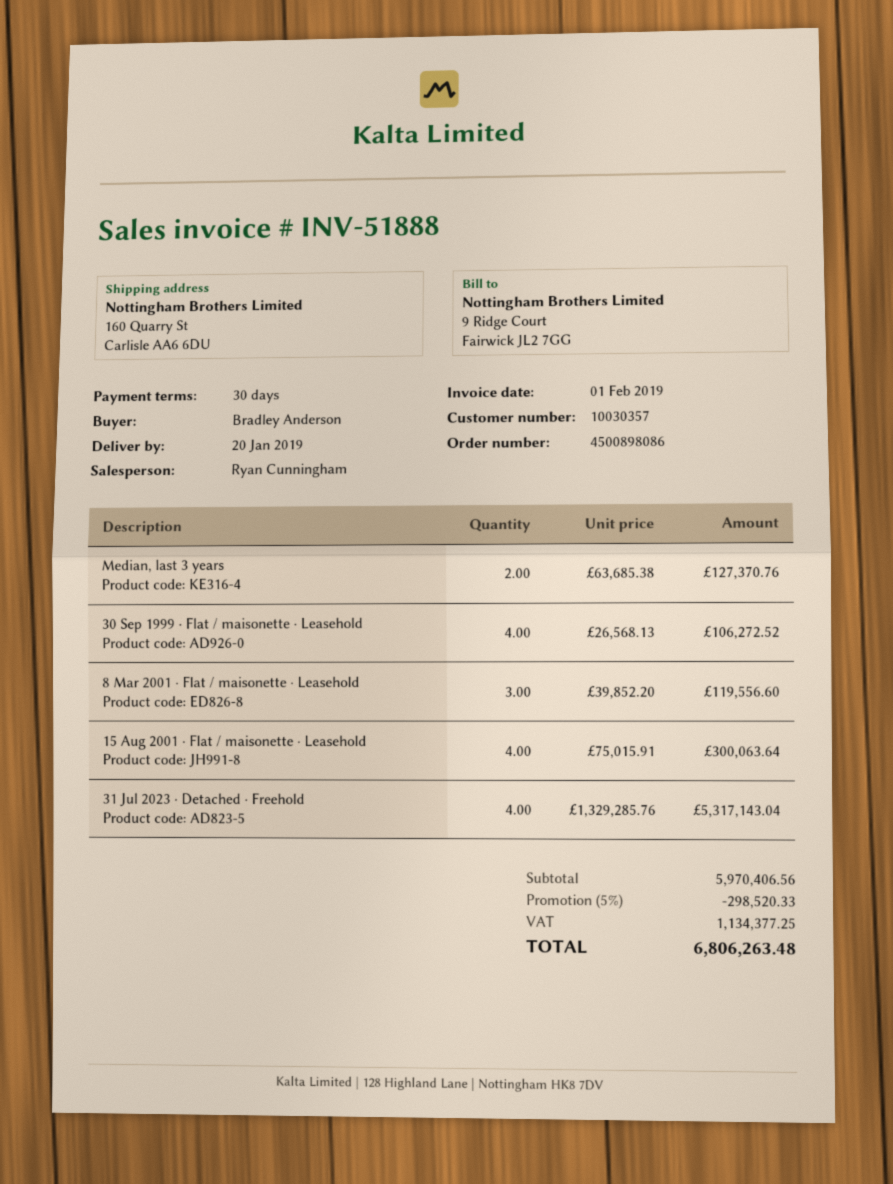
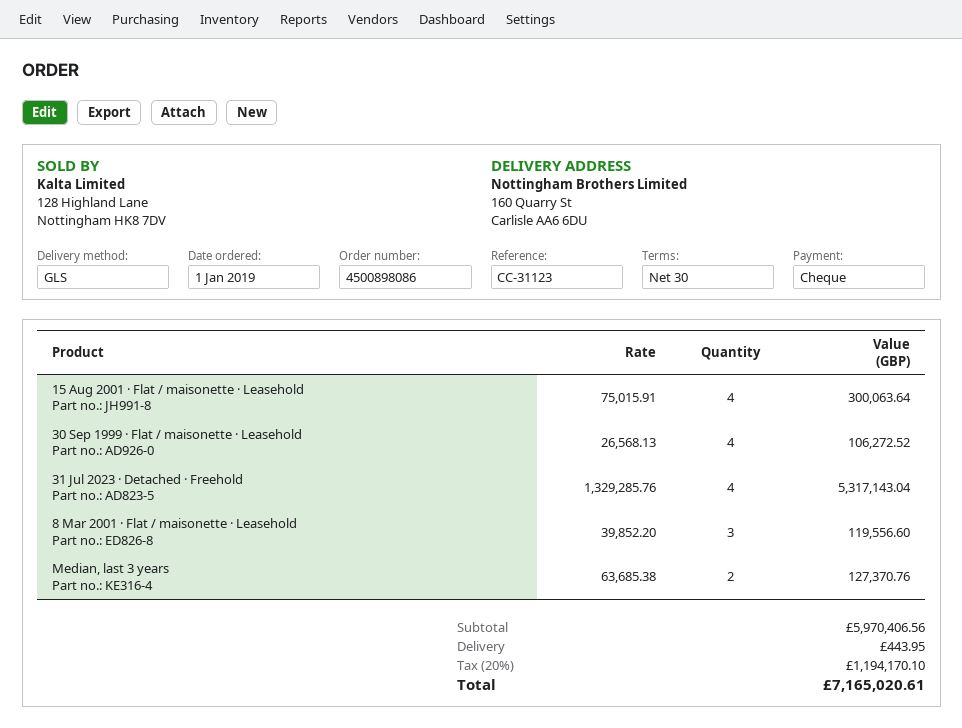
discount: 5% = 298520.33 -> none
shipping: none -> 443.95
tax: 1134377.25 -> 1194170.10
total: 6806263.48 -> 7165020.61

